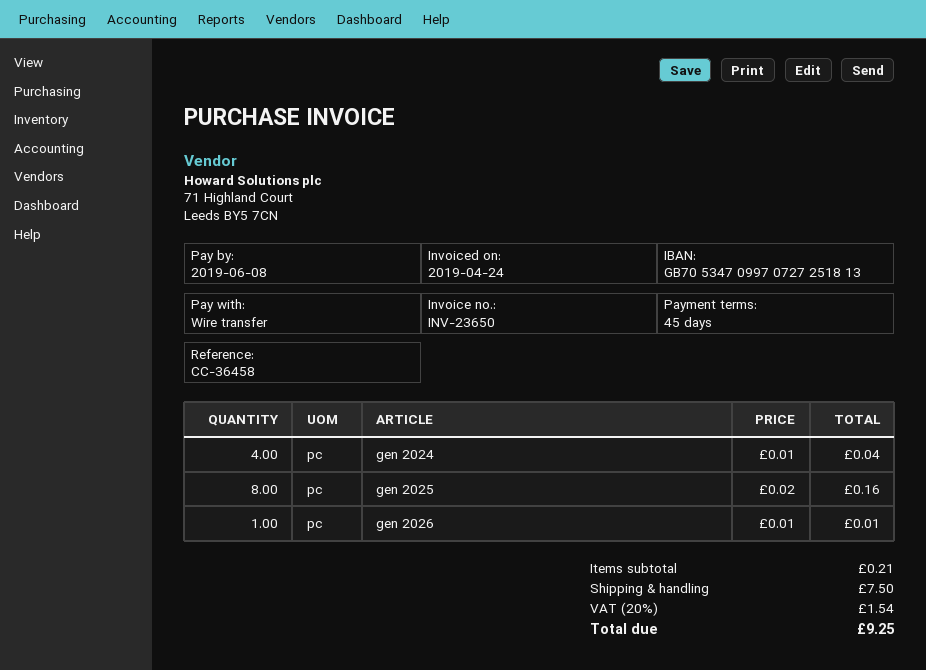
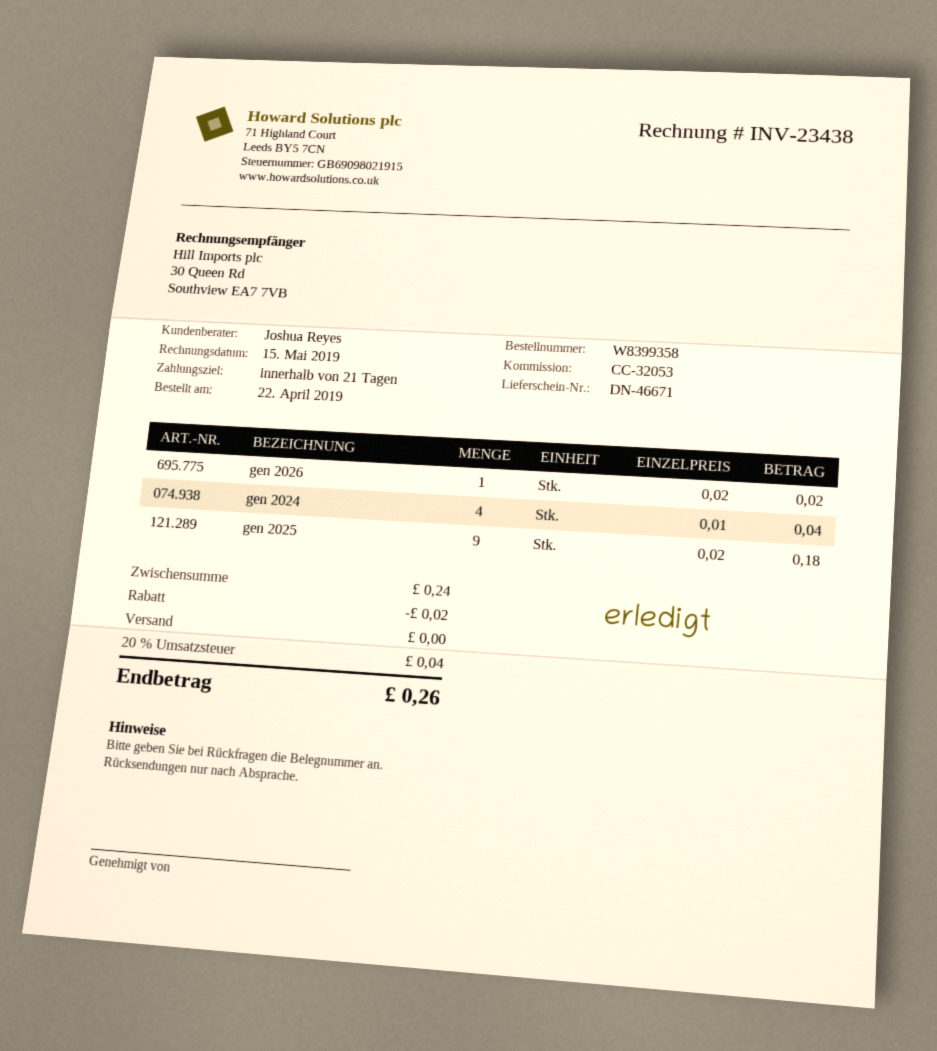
invoice number: INV-23650 -> INV-23438
invoice date: 2019-04-24 -> 2019-05-15
payment terms: 45 days -> 21 days
reference: CC-36458 -> CC-32053
gen 2025: 8 x 0.02 = 0.16 -> 9 x 0.02 = 0.18
gen 2026: 1 x 0.01 = 0.01 -> 1 x 0.02 = 0.02
subtotal: 0.21 -> 0.24
discount: none -> 0.02
shipping: 7.50 -> 0.00
tax: 20% = 1.54 -> 20% = 0.04
total: 9.25 -> 0.26

